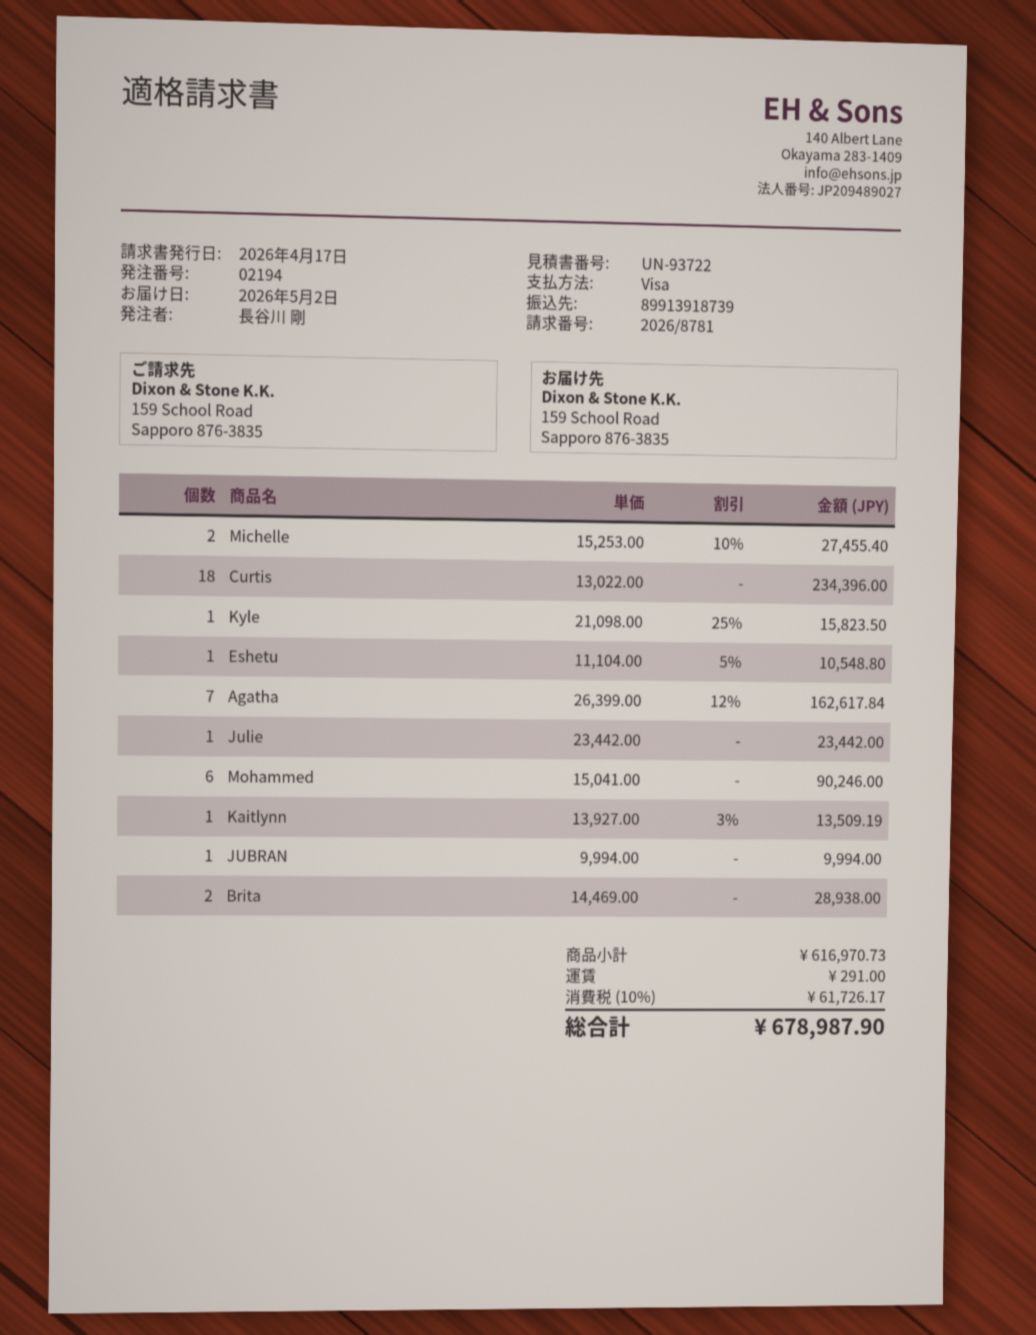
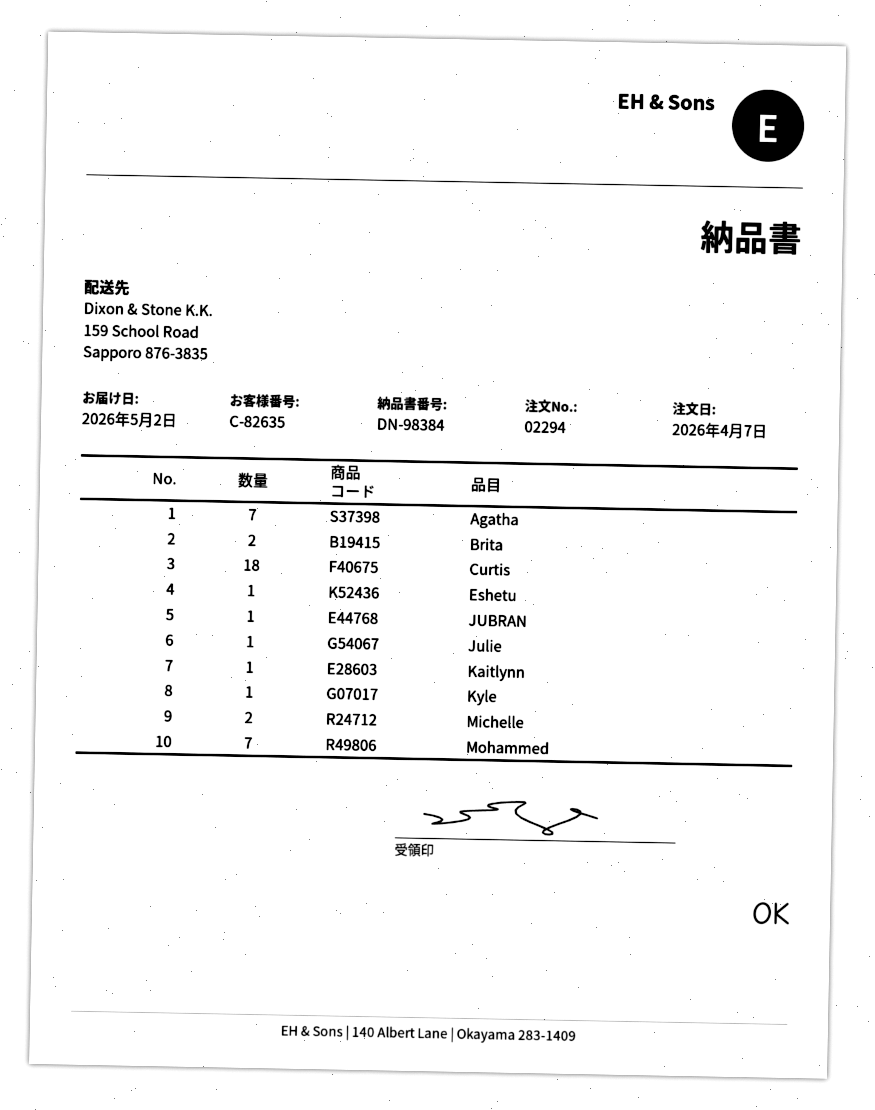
order number: 02194 -> 02294
Mohammed: 6 -> 7

